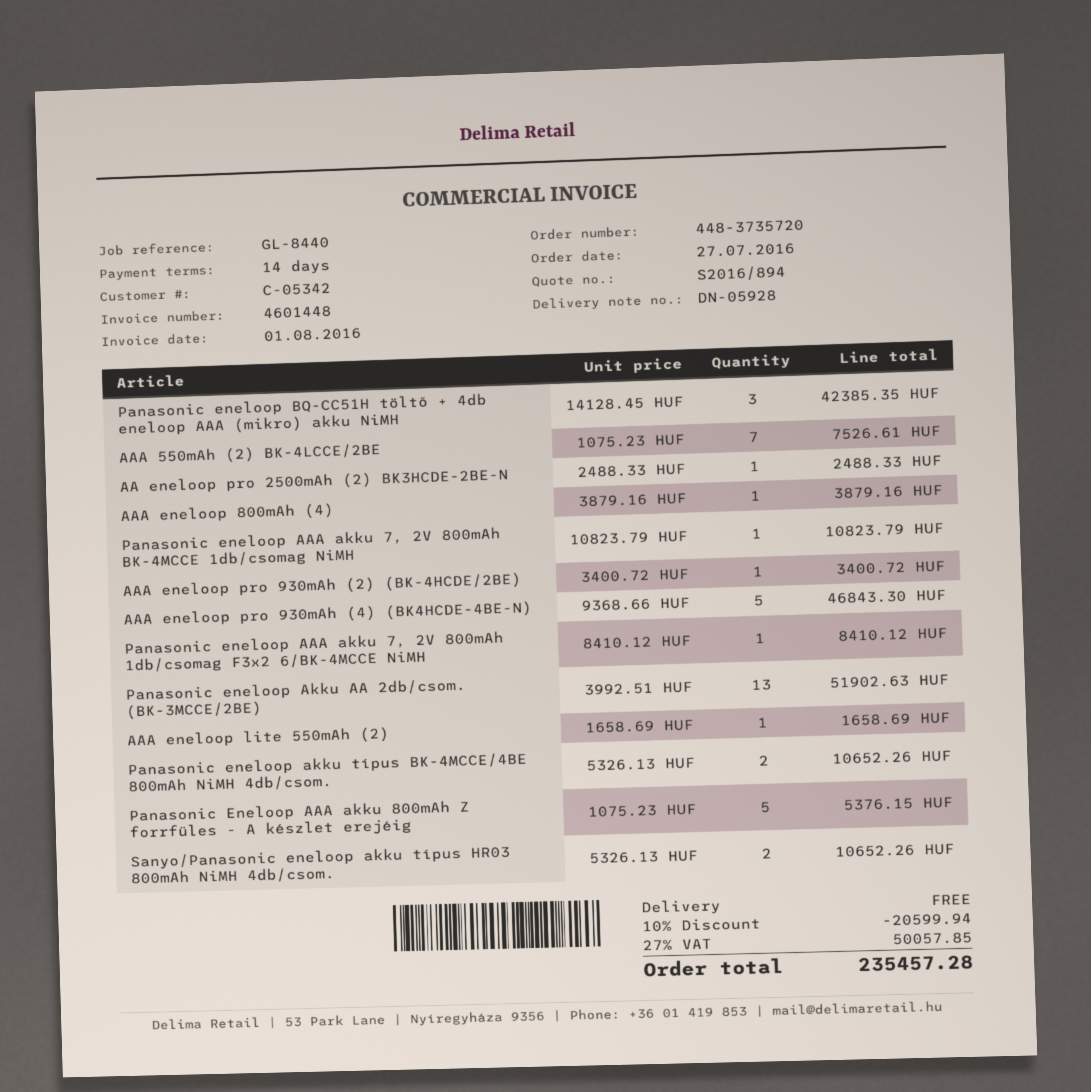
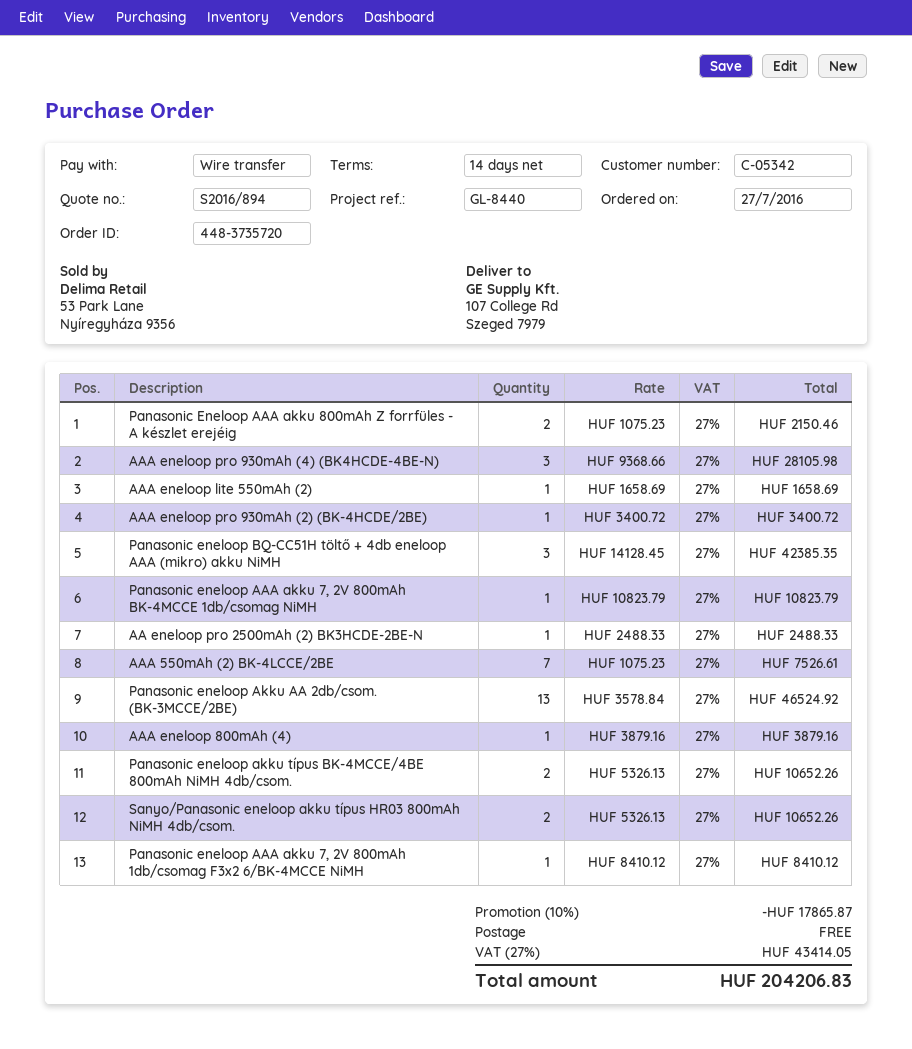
AAA eneloop pro 930mAh (4) (BK4HCDE-4BE-N): 5 x 9368.66 = 46843.30 -> 3 x 9368.66 = 28105.98
Panasonic eneloop Akku AA 2db/csom. (BK-3MCCE/2BE): 13 x 3992.51 = 51902.63 -> 13 x 3578.84 = 46524.92
Panasonic Eneloop AAA akku 800mAh Z forrfüles - A készlet erejéig: 5 x 1075.23 = 5376.15 -> 2 x 1075.23 = 2150.46
discount: 10% = 20599.94 -> 10% = 17865.87
tax: 27% = 50057.85 -> 27% = 43414.05
total: 235457.28 -> 204206.83

